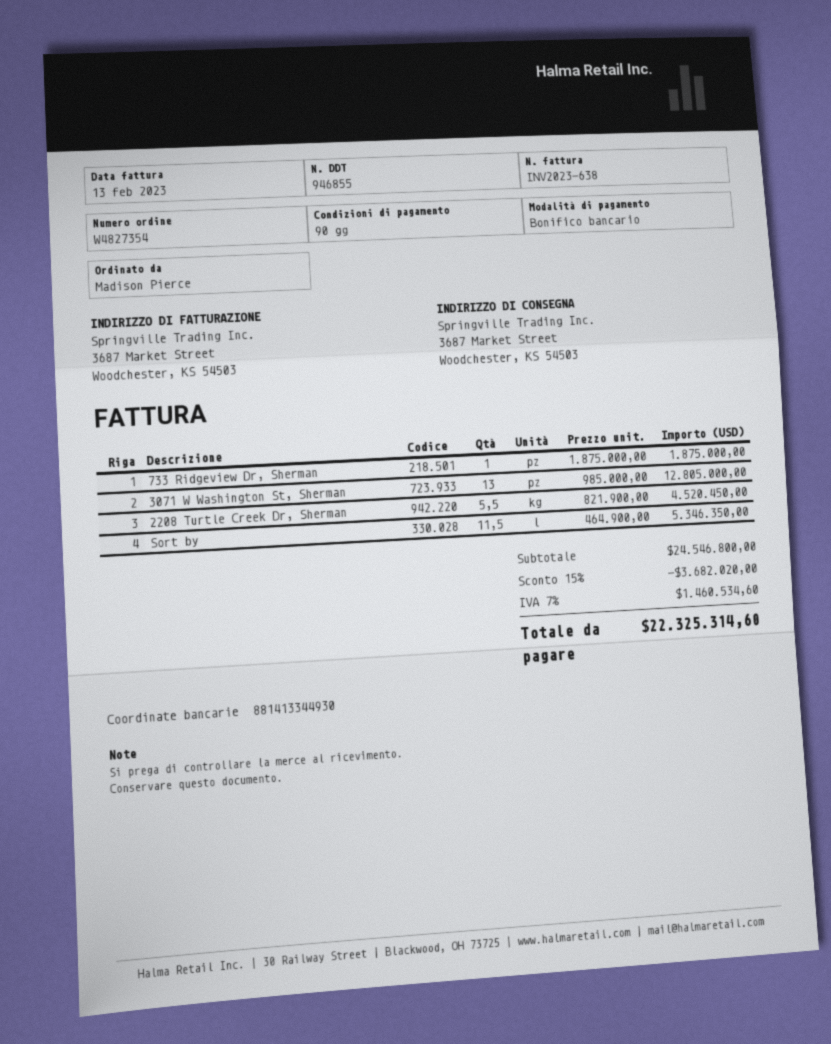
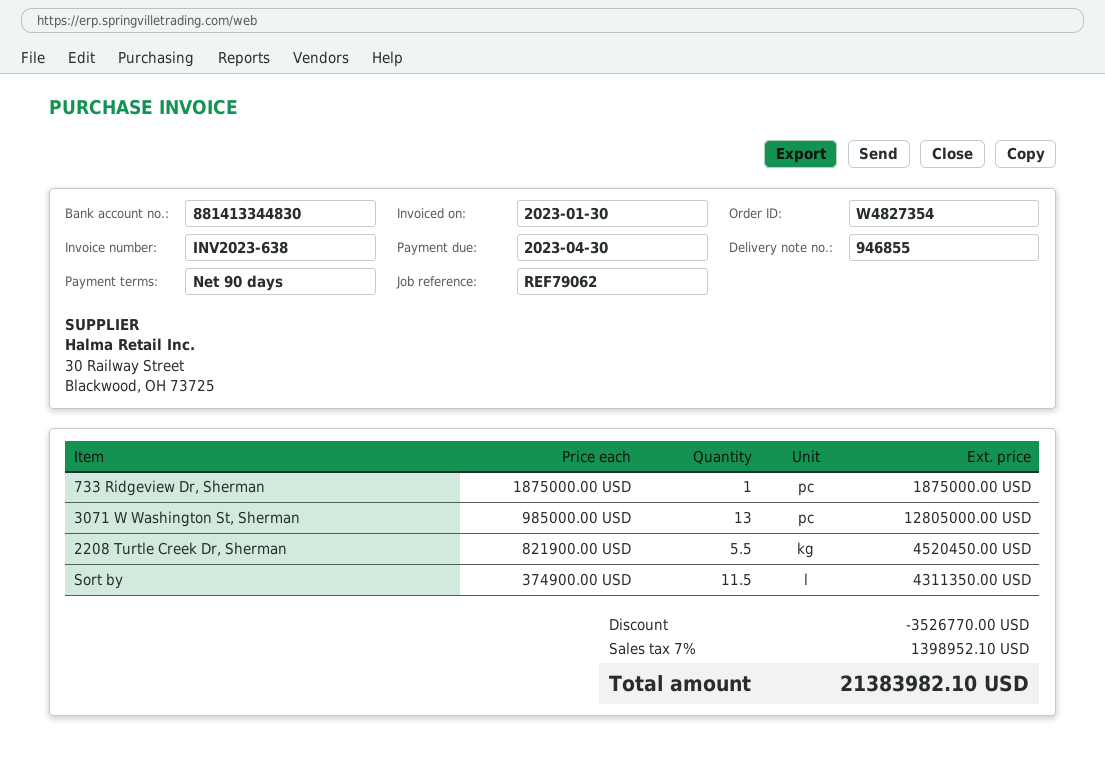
invoice date: 2023-02-13 -> 2023-01-30
bank account: 881413344930 -> 881413344830
Sort by: 11.5 x 464900.00 = 5346350.00 -> 11.5 x 374900.00 = 4311350.00
discount: 3682020.00 -> 3526770.00
tax: 7% = 1460534.60 -> 7% = 1398952.10
total: 22325314.60 -> 21383982.10

